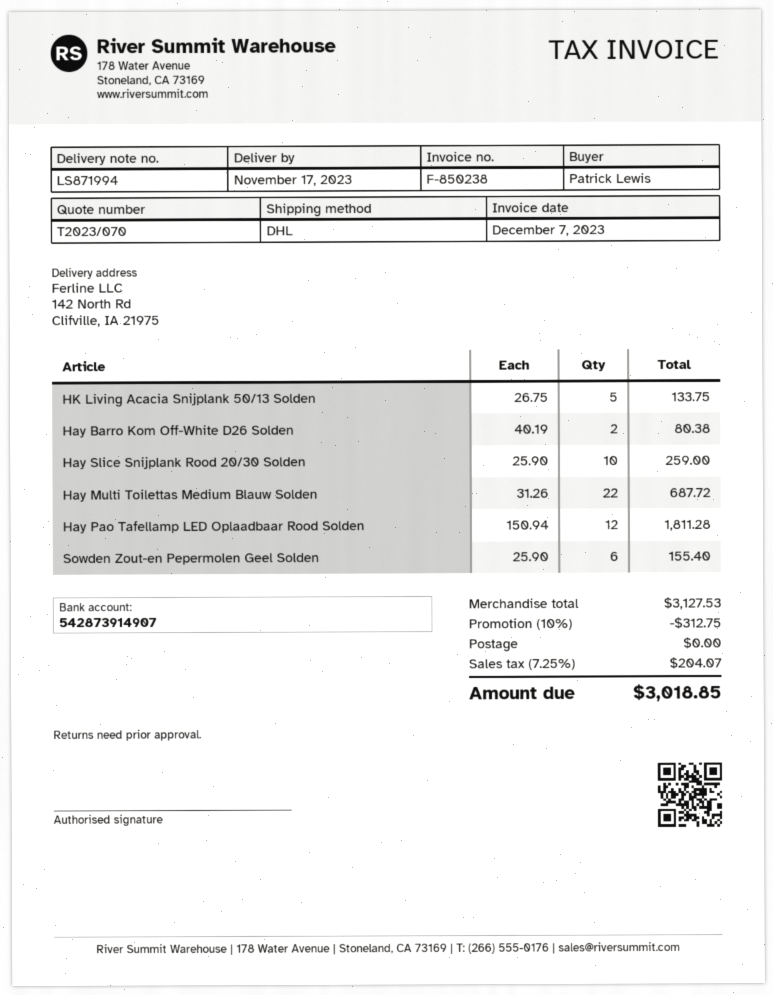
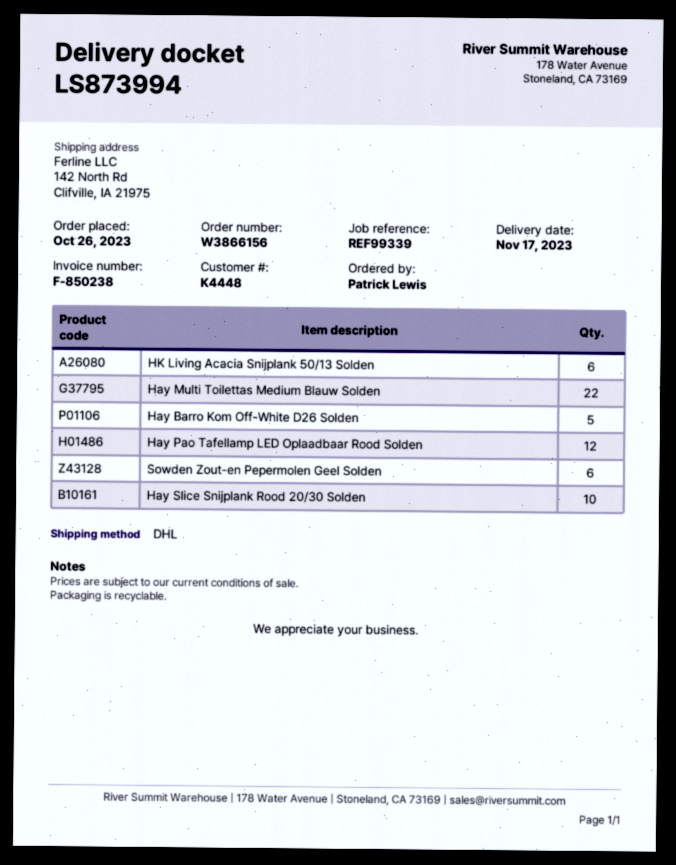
delivery note number: LS871994 -> LS873994
HK Living Acacia Snijplank 50/13 Solden: 5 -> 6
Hay Barro Kom Off-White D26 Solden: 2 -> 5

